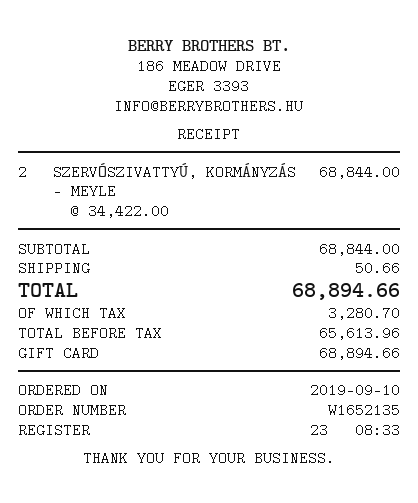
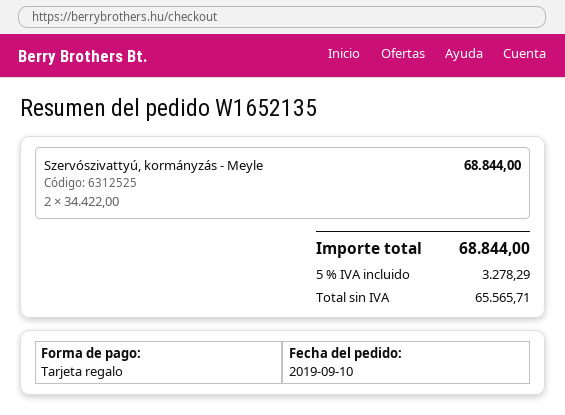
shipping: 50.66 -> none
net: 65613.96 -> 65565.71
tax: 3280.70 -> 3278.29
total: 68894.66 -> 68844.00

